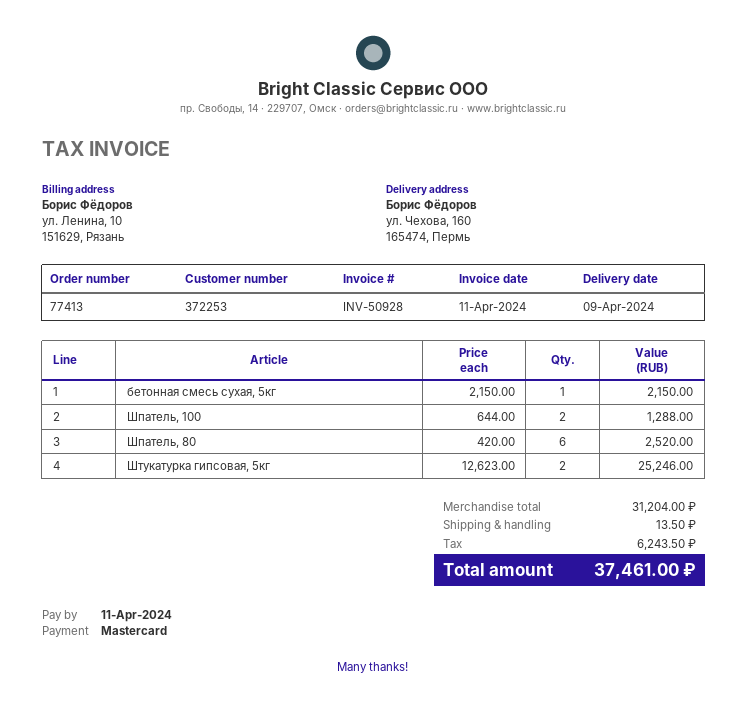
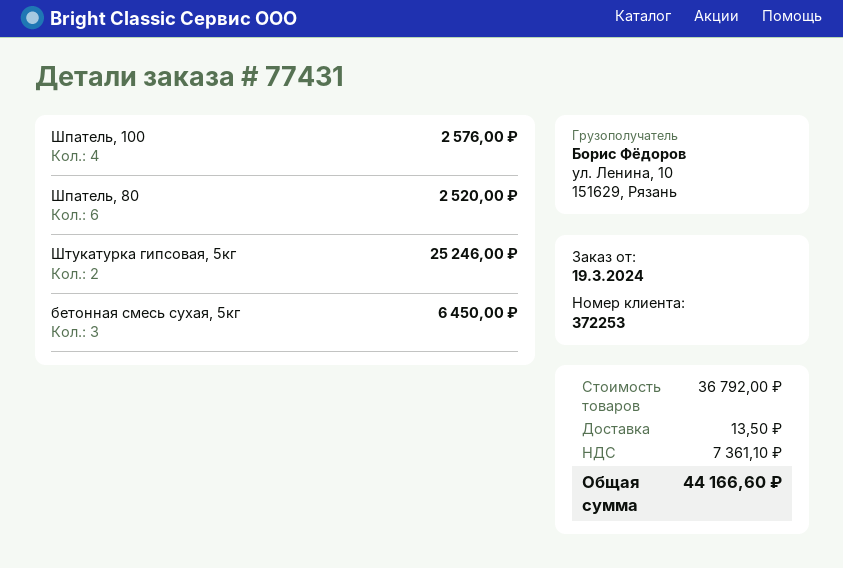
order number: 77413 -> 77431
ship to: ул. Чехова, 160, 165474, Пермь -> ул. Ленина, 10, 151629, Рязань
бетонная смесь сухая, 5кг: 1 for 2150.00 -> 3 for 6450.00
Шпатель, 100: 2 for 1288.00 -> 4 for 2576.00
subtotal: 31204.00 -> 36792.00
tax: 6243.50 -> 7361.10
total: 37461.00 -> 44166.60

